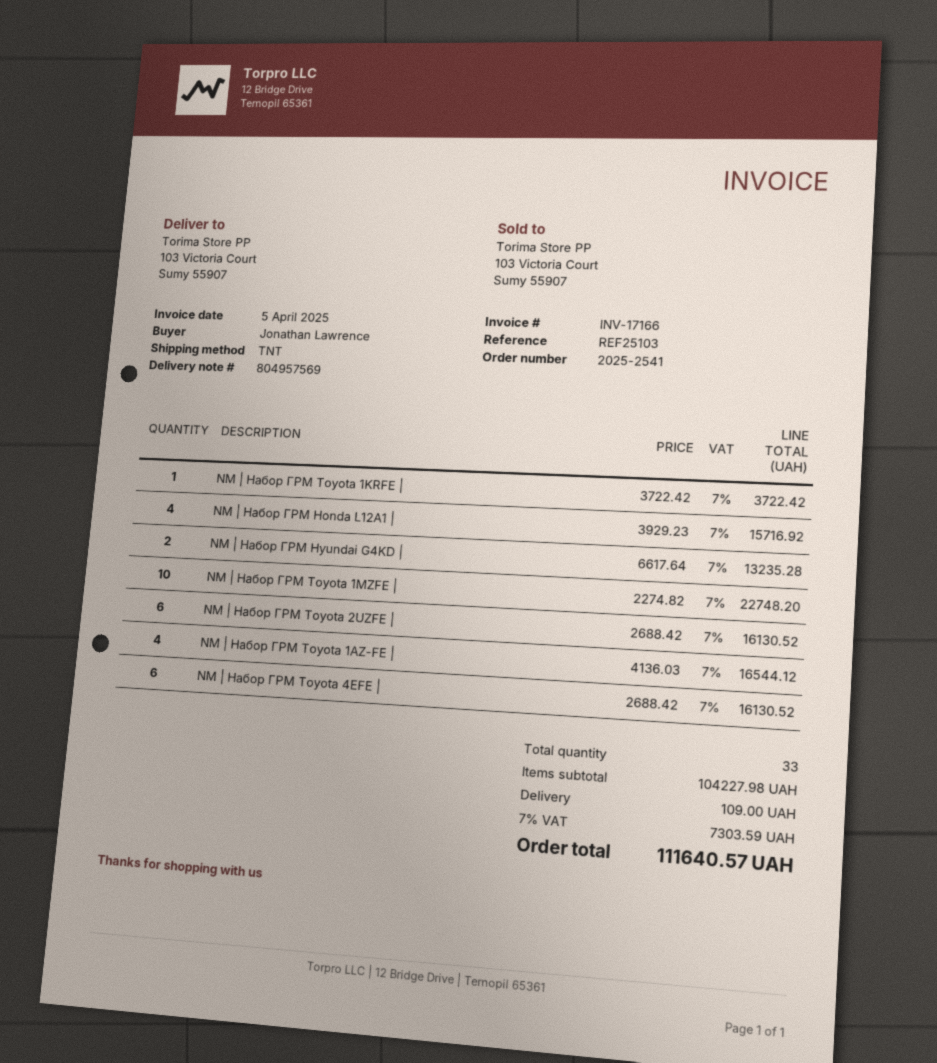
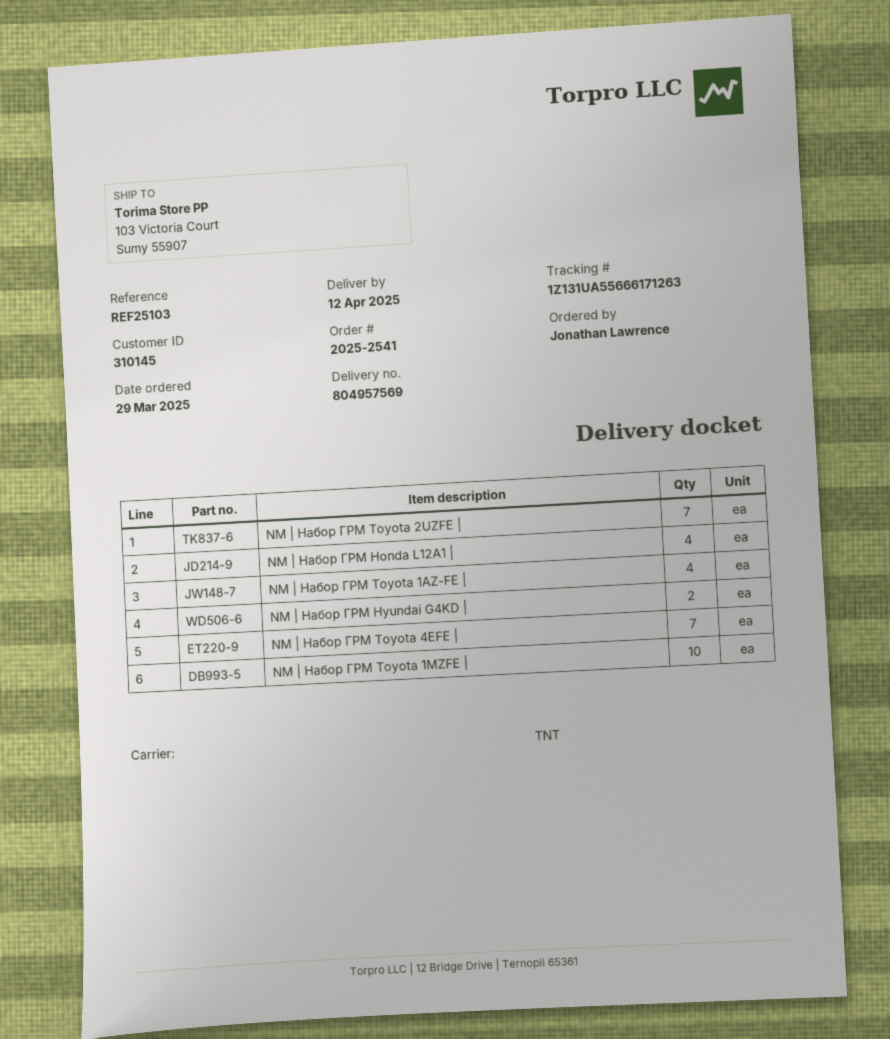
NM | Набор ГРМ Toyota 1KRFE |: 1 -> none
NM | Набор ГРМ Toyota 2UZFE |: 6 -> 7
NM | Набор ГРМ Toyota 4EFE |: 6 -> 7

